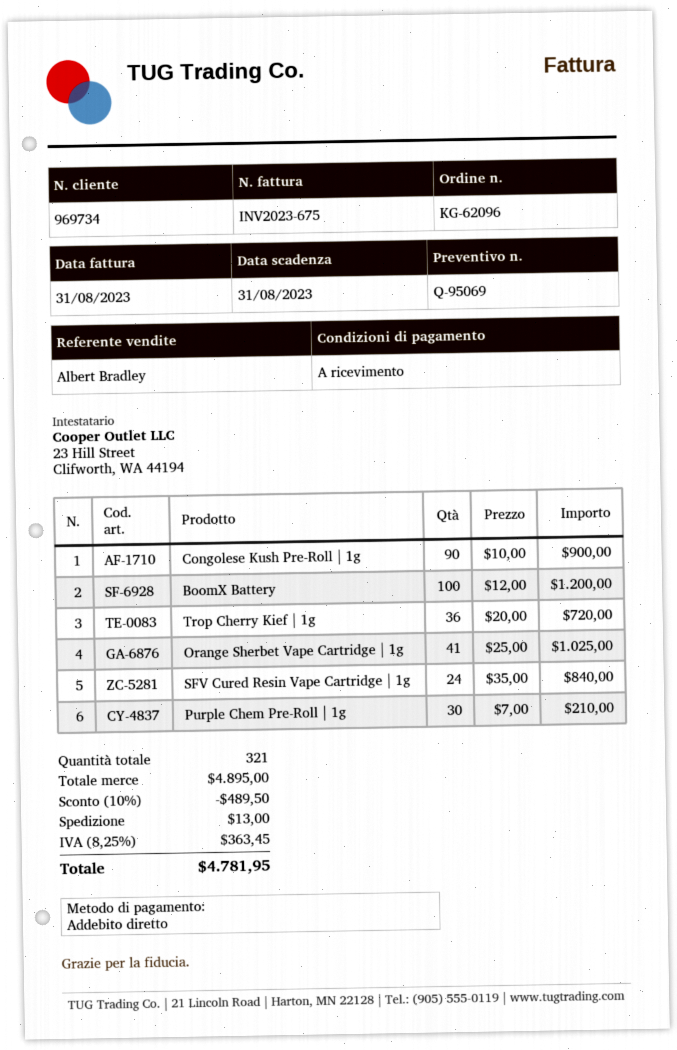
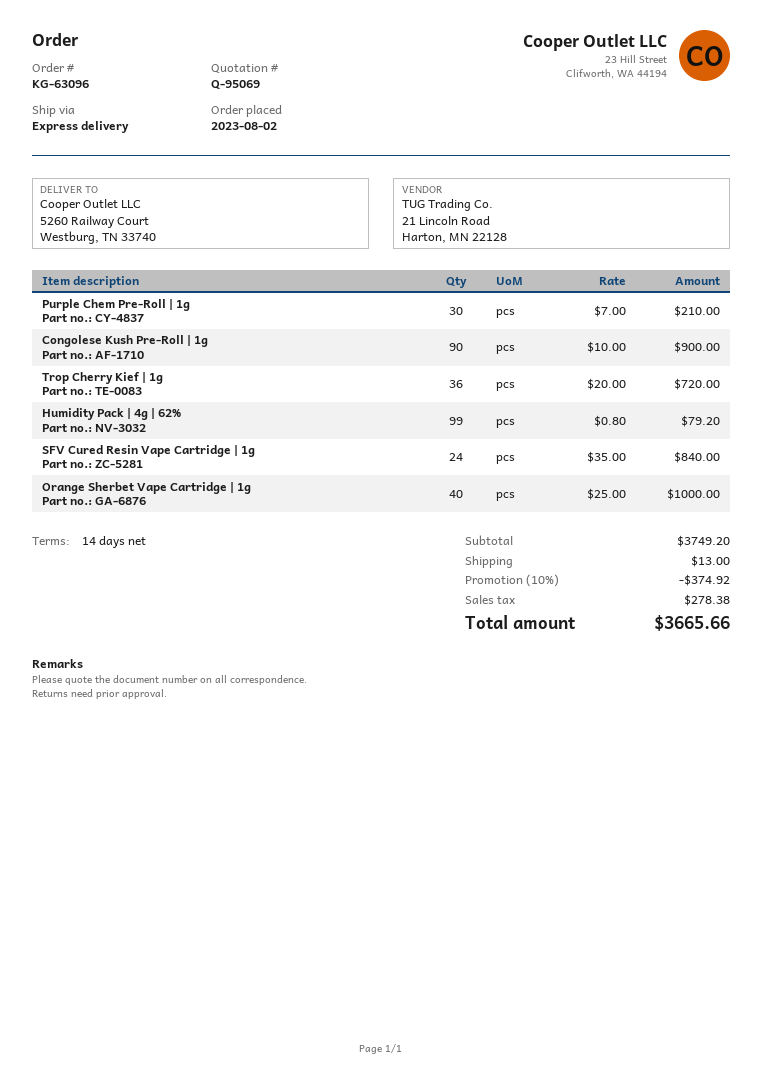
order number: KG-62096 -> KG-63096
payment terms: on receipt -> 14 days
BoomX Battery: 100 x 12.00 = 1200.00 -> none
Orange Sherbet Vape Cartridge | 1g: 41 x 25.00 = 1025.00 -> 40 x 25.00 = 1000.00
Humidity Pack | 4g | 62%: none -> 99 x 0.80 = 79.20
subtotal: 4895.00 -> 3749.20
discount: 10% = 489.50 -> 10% = 374.92
tax: 363.45 -> 278.38
total: 4781.95 -> 3665.66

